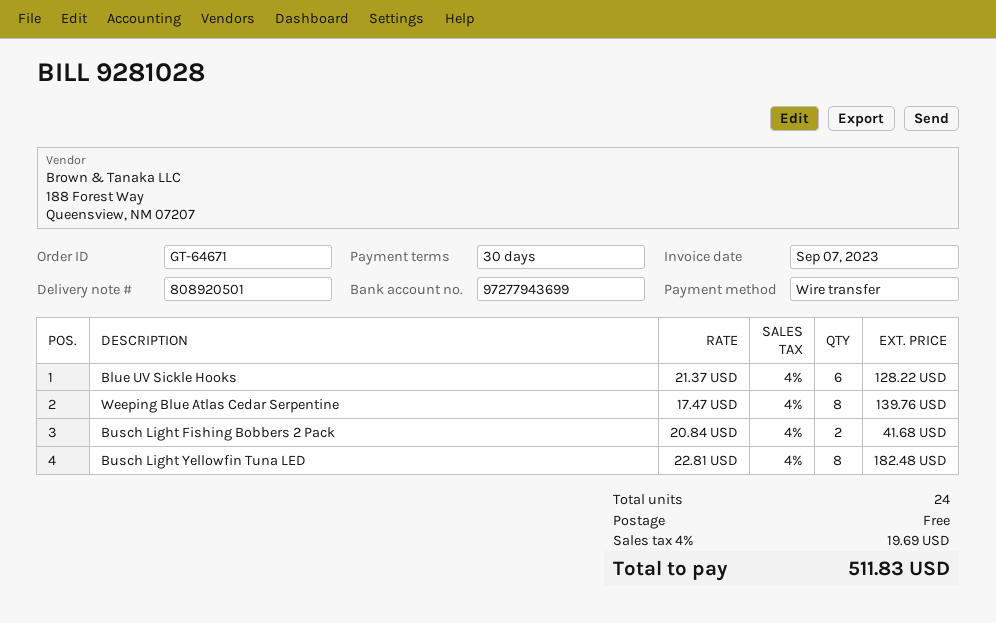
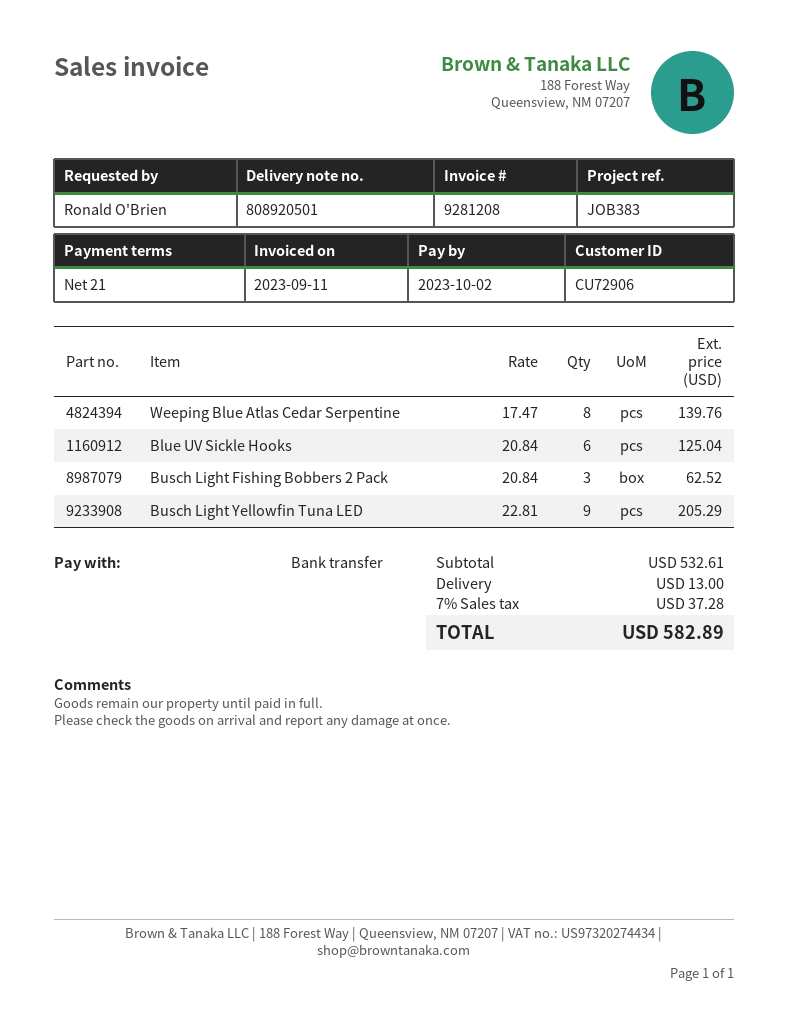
invoice number: 9281028 -> 9281208
invoice date: 2023-09-07 -> 2023-09-11
payment terms: 30 days -> 21 days
Blue UV Sickle Hooks: 6 x 21.37 = 128.22 -> 6 x 20.84 = 125.04
Busch Light Fishing Bobbers 2 Pack: 2 x 20.84 = 41.68 -> 3 x 20.84 = 62.52
Busch Light Yellowfin Tuna LED: 8 x 22.81 = 182.48 -> 9 x 22.81 = 205.29
shipping: 0.00 -> 13.00
tax: 4% = 19.69 -> 7% = 37.28
total: 511.83 -> 582.89

